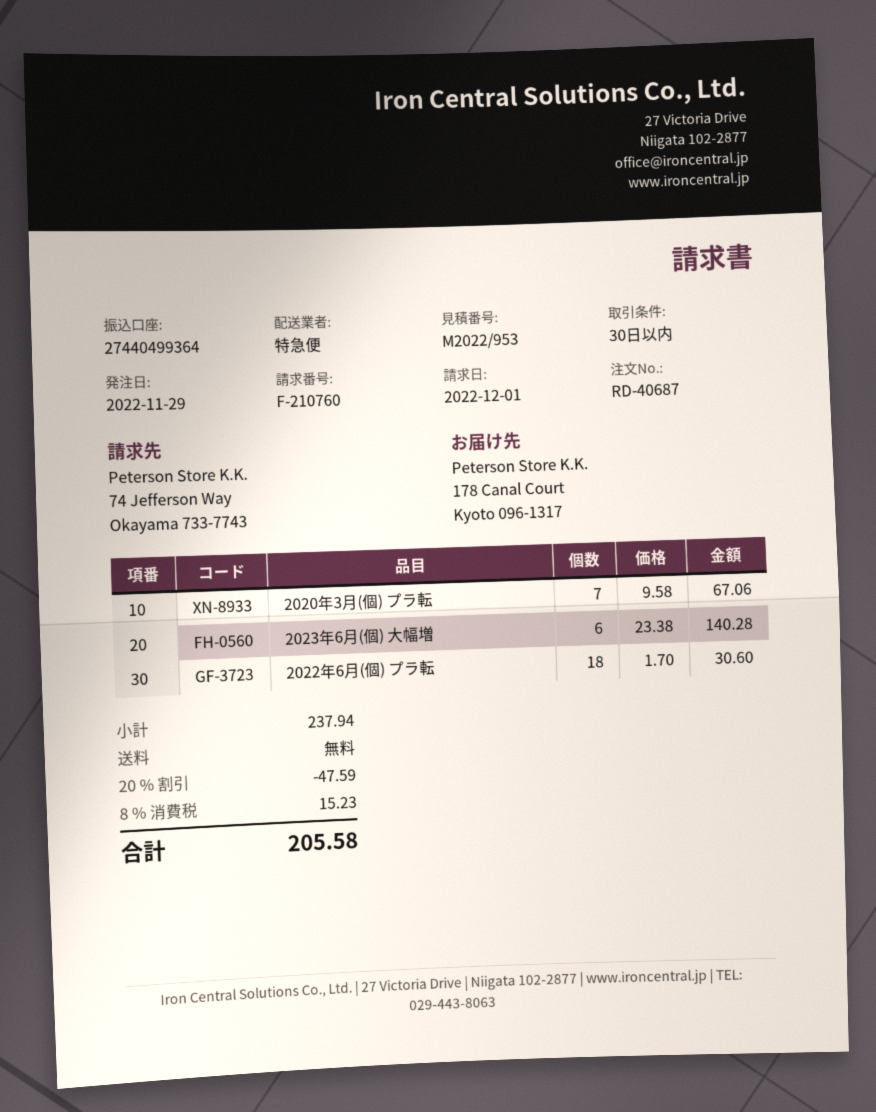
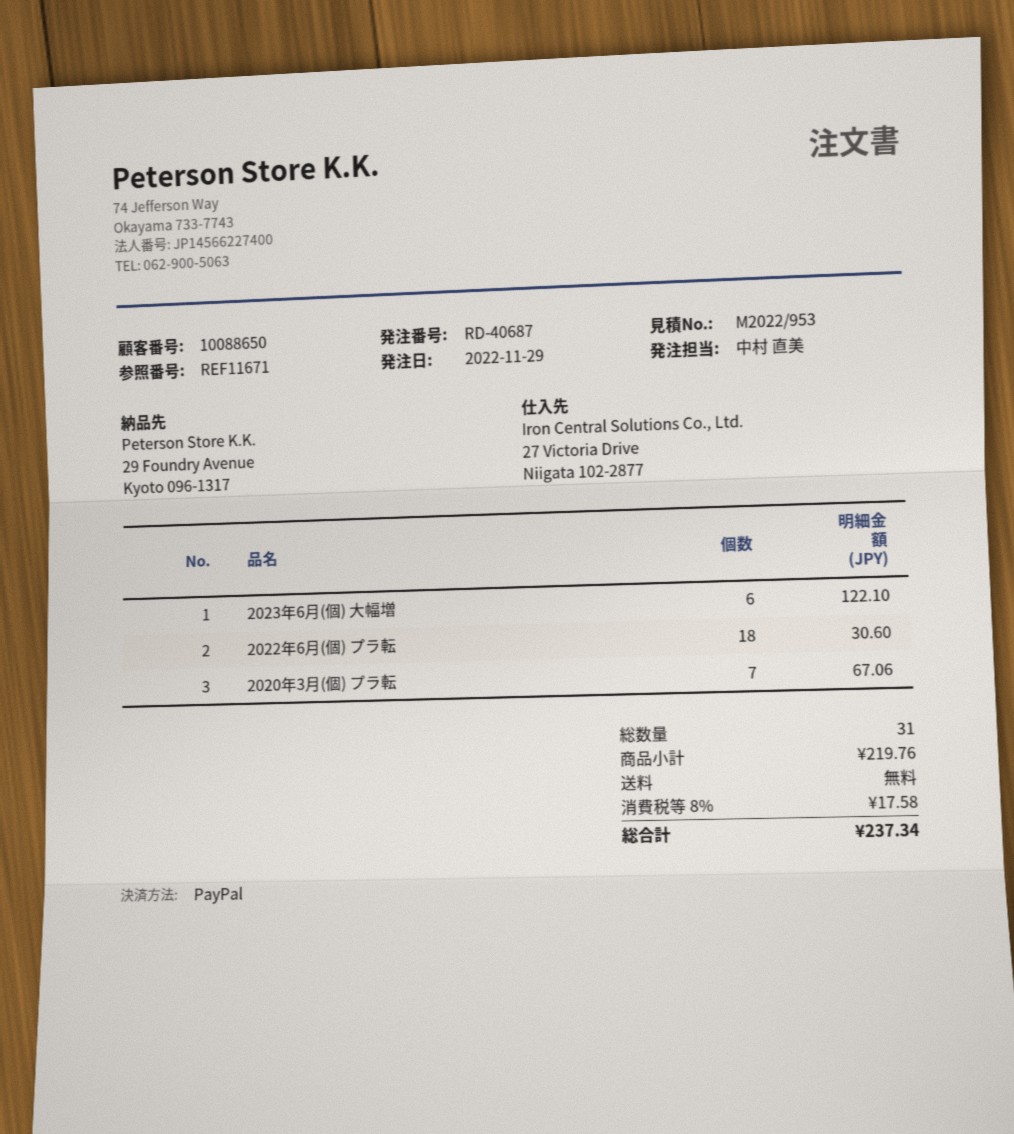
ship to: 178 Canal Court, Kyoto 096-1317 -> 29 Foundry Avenue, Kyoto 096-1317
2023年6月(個) 大幅増: 6 for 140.28 -> 6 for 122.10
subtotal: 237.94 -> 219.76
discount: 20% = 47.59 -> none
tax: 8% = 15.23 -> 8% = 17.58
total: 205.58 -> 237.34

